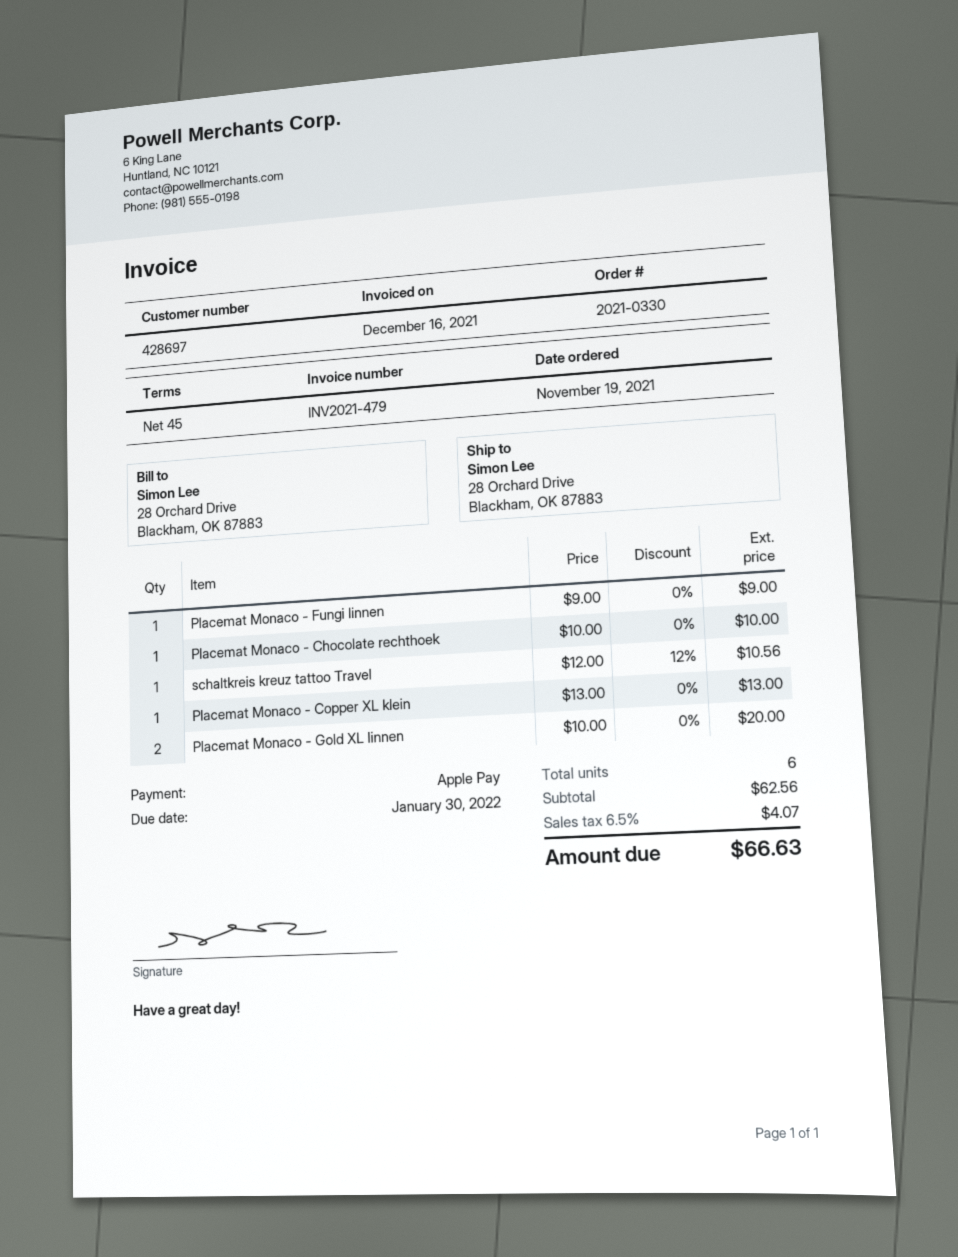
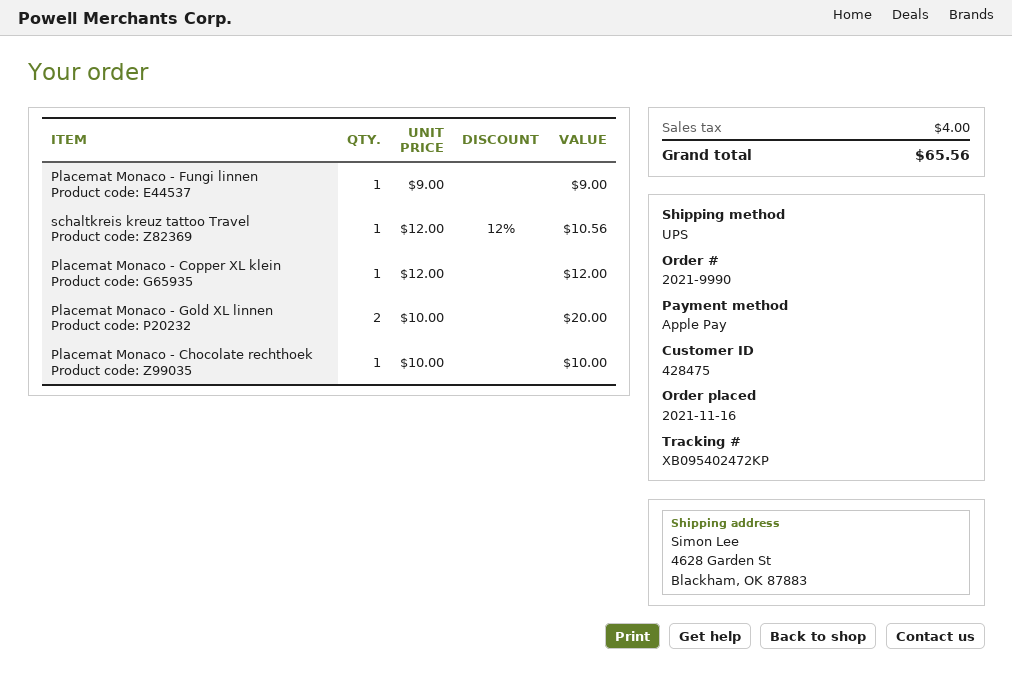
order number: 2021-0330 -> 2021-9990
order date: 2021-11-19 -> 2021-11-16
customer number: 428697 -> 428475
ship to: 28 Orchard Drive, Blackham, OK 87883 -> 4628 Garden St, Blackham, OK 87883
Placemat Monaco - Copper XL klein: 1 x 13.00 = 13.00 -> 1 x 12.00 = 12.00
tax: 4.07 -> 4.00
total: 66.63 -> 65.56

